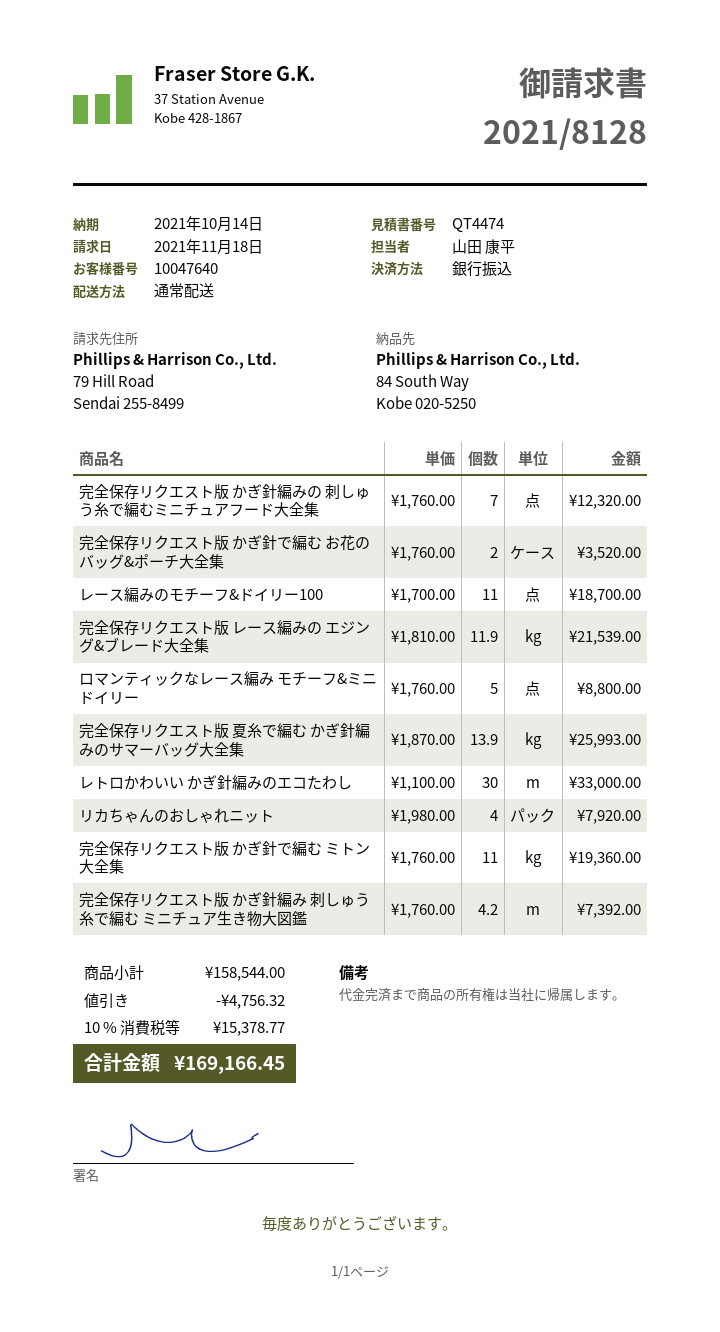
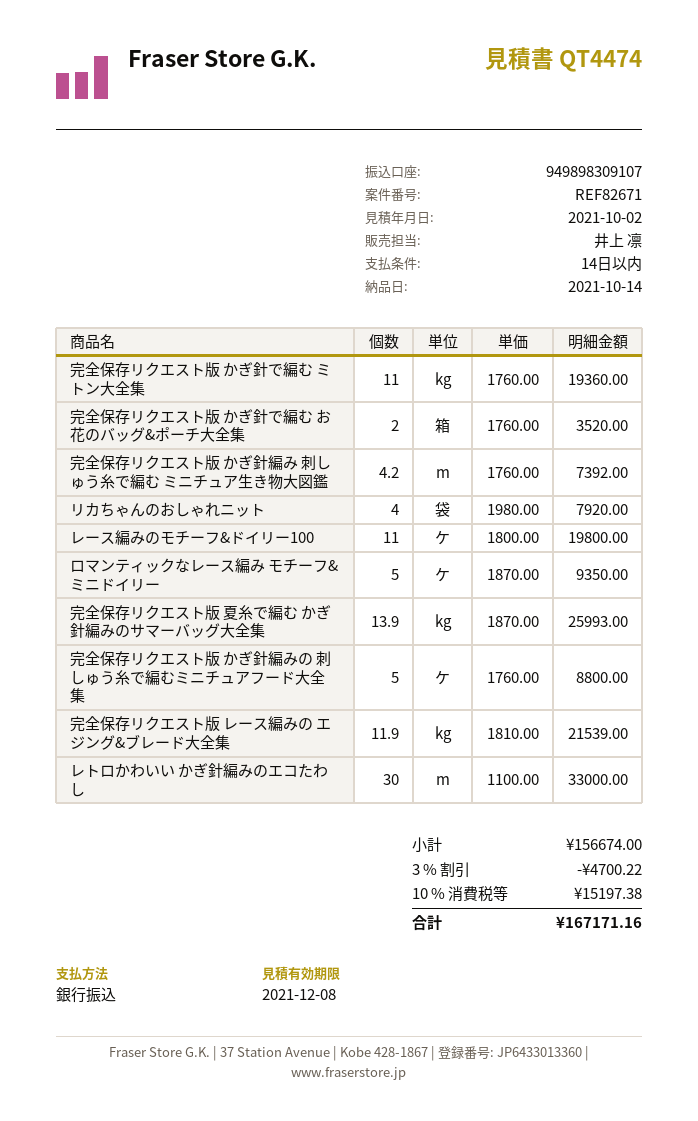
sales rep: 山田 康平 -> 井上 凛
完全保存リクエスト版 かぎ針編みの 刺しゅう糸で編むミニチュアフード大全集: 7 x 1760.00 = 12320.00 -> 5 x 1760.00 = 8800.00
レース編みのモチーフ&ドイリー100: 11 x 1700.00 = 18700.00 -> 11 x 1800.00 = 19800.00
ロマンティックなレース編み モチーフ&ミニドイリー: 5 x 1760.00 = 8800.00 -> 5 x 1870.00 = 9350.00
subtotal: 158544.00 -> 156674.00
discount: 4756.32 -> 4700.22
tax: 10% = 15378.77 -> 10% = 15197.38
total: 169166.45 -> 167171.16

